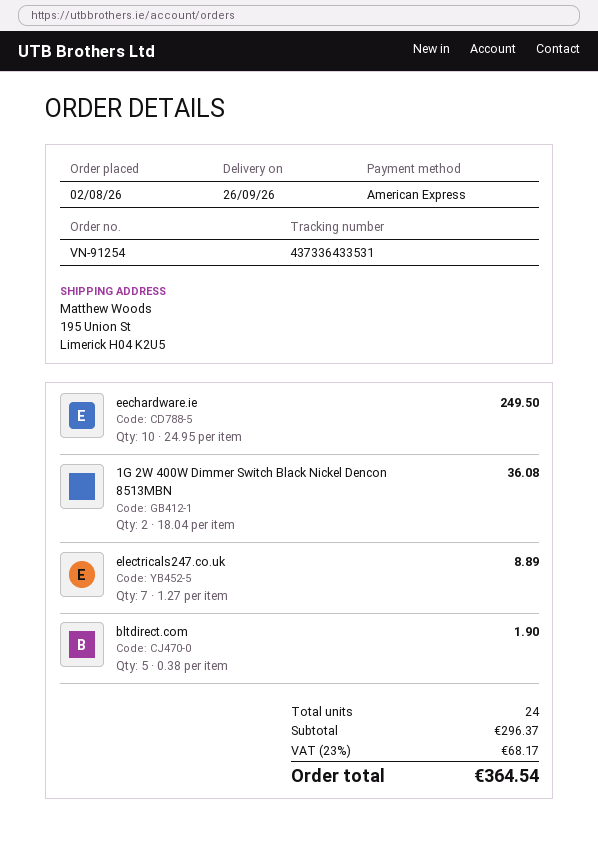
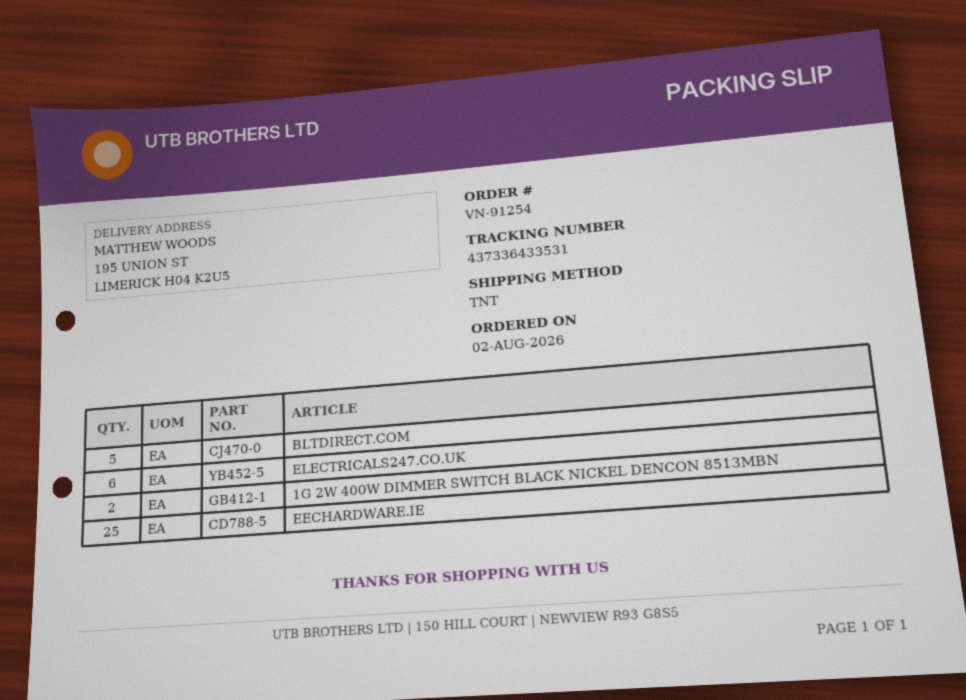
eechardware.ie: 10 -> 25
electricals247.co.uk: 7 -> 6

